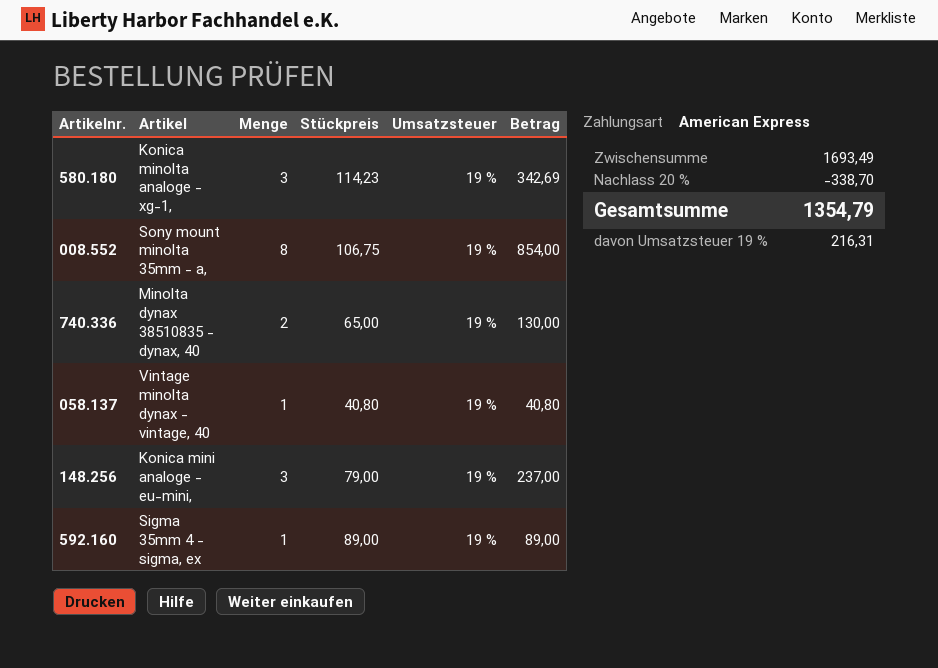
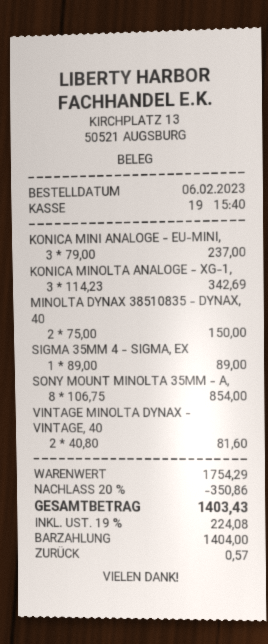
payment method: American Express -> cash
Minolta dynax 38510835 - dynax, 40: 2 x 65.00 = 130.00 -> 2 x 75.00 = 150.00
Vintage minolta dynax - vintage, 40: 1 x 40.80 = 40.80 -> 2 x 40.80 = 81.60
subtotal: 1693.49 -> 1754.29
discount: 20% = 338.70 -> 20% = 350.86
tax: 19% = 216.31 -> 19% = 224.08
total: 1354.79 -> 1403.43

